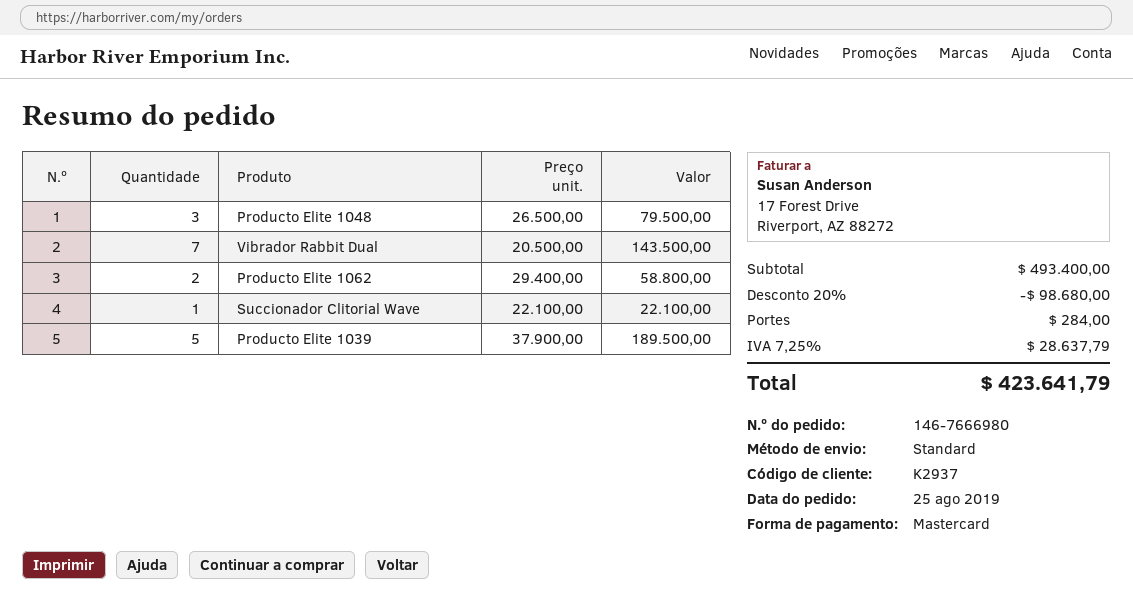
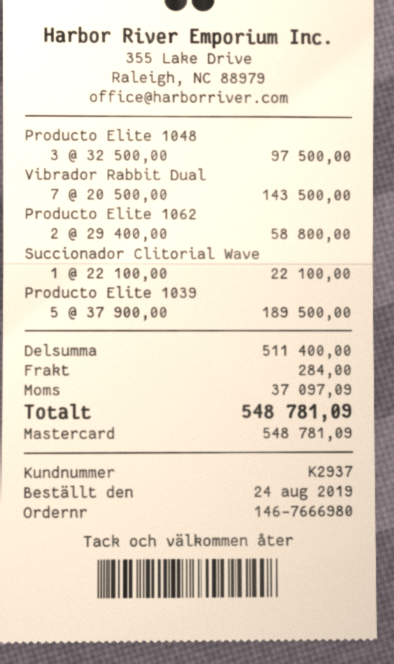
order date: 2019-08-25 -> 2019-08-24
Producto Elite 1048: 3 x 26500.00 = 79500.00 -> 3 x 32500.00 = 97500.00
subtotal: 493400.00 -> 511400.00
discount: 20% = 98680.00 -> none
tax: 28637.79 -> 37097.09
total: 423641.79 -> 548781.09

